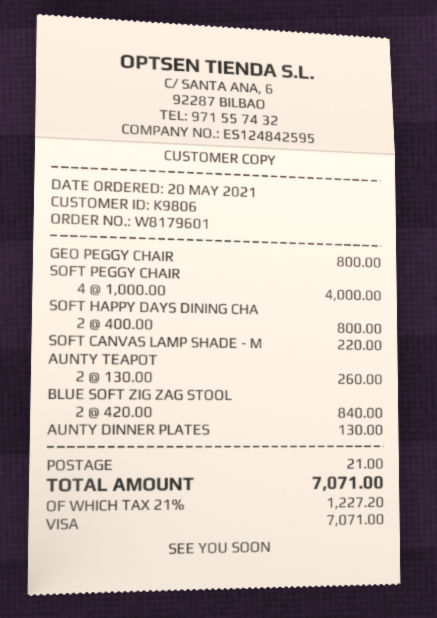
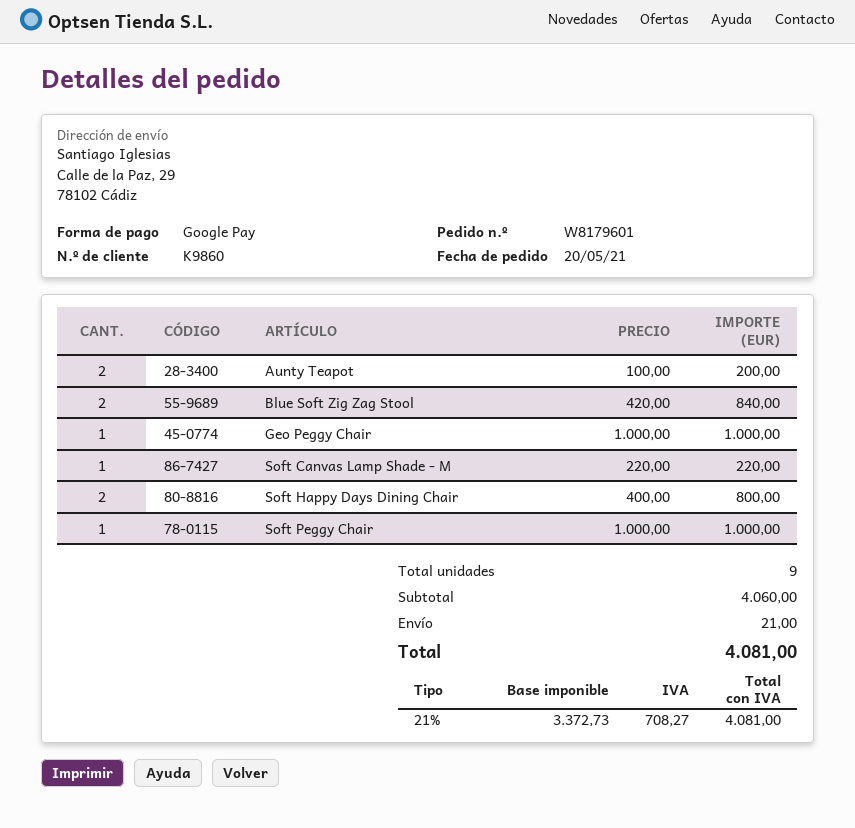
customer number: K9806 -> K9860
payment method: Visa -> Google Pay
GEO PEGGY CHAIR: 1 x 800.00 = 800.00 -> 1 x 1000.00 = 1000.00
SOFT PEGGY CHAIR: 4 x 1000.00 = 4000.00 -> 1 x 1000.00 = 1000.00
AUNTY TEAPOT: 2 x 130.00 = 260.00 -> 2 x 100.00 = 200.00
AUNTY DINNER PLATES: 1 x 130.00 = 130.00 -> none
tax: 21% = 1227.20 -> 21% = 708.27
total: 7071.00 -> 4081.00

